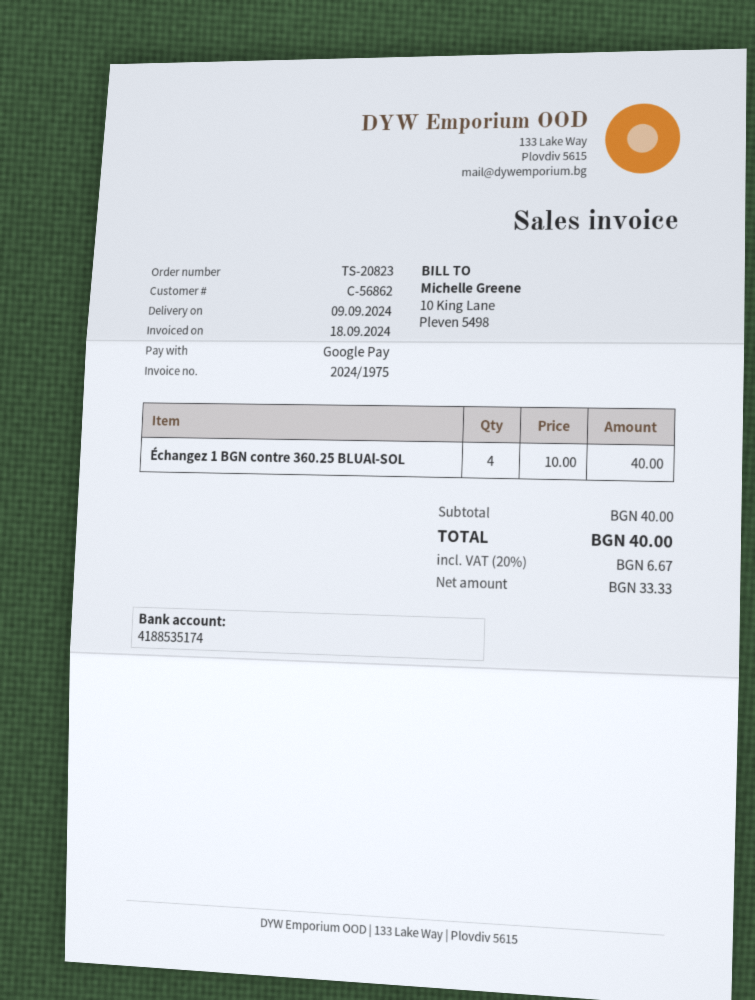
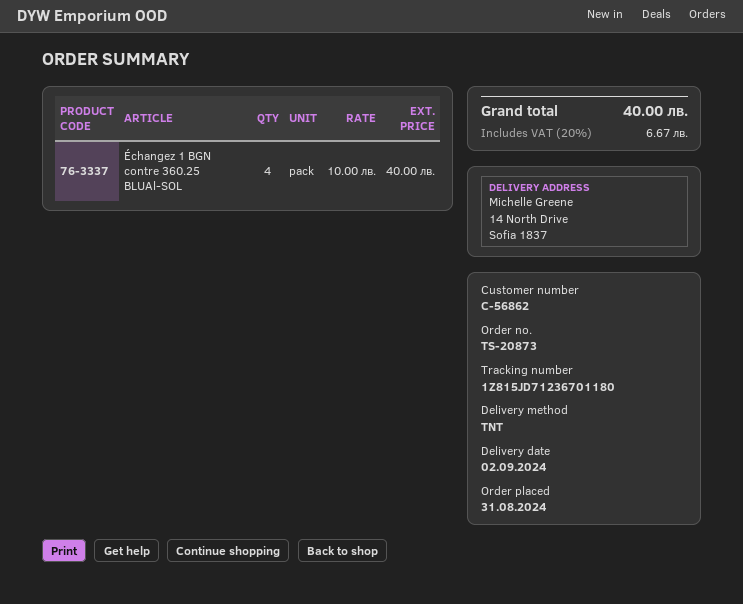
order number: TS-20823 -> TS-20873
delivery date: 2024-09-09 -> 2024-09-02

